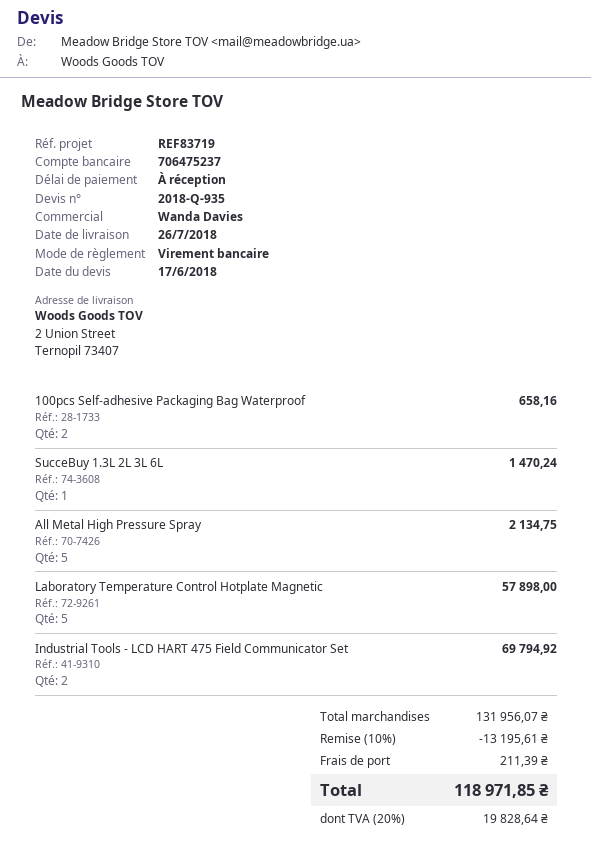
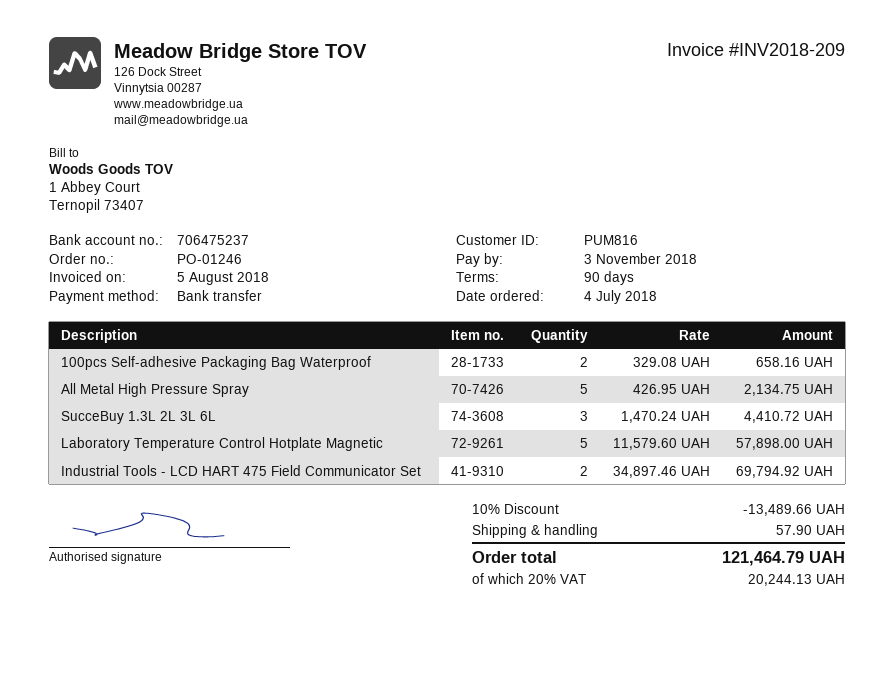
payment terms: on receipt -> 90 days
SucceBuy 1.3L 2L 3L 6L: 1 for 1470.24 -> 3 for 4410.72
discount: 10% = 13195.61 -> 10% = 13489.66
shipping: 211.39 -> 57.90
tax: 20% = 19828.64 -> 20% = 20244.13
total: 118971.85 -> 121464.79

